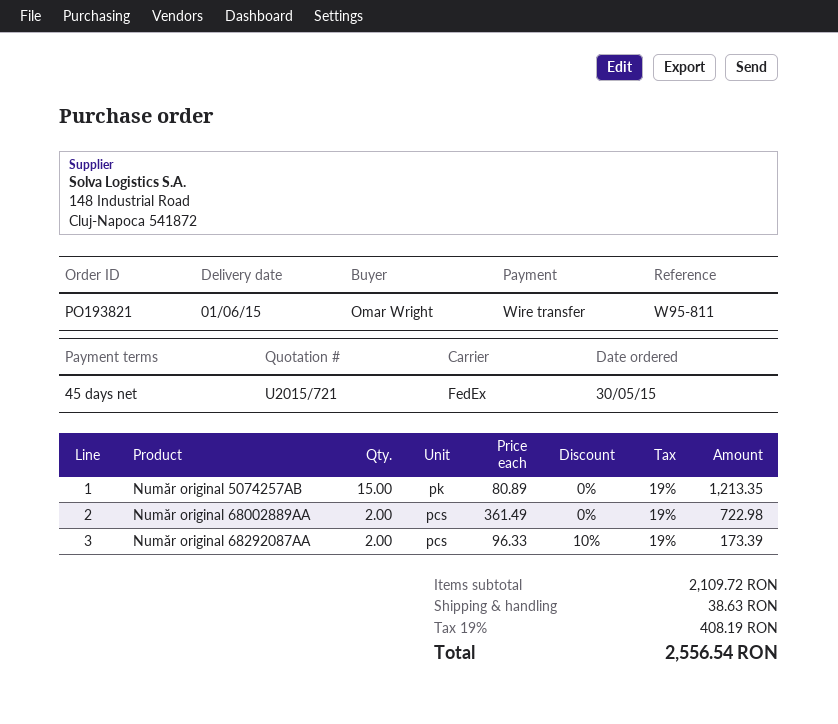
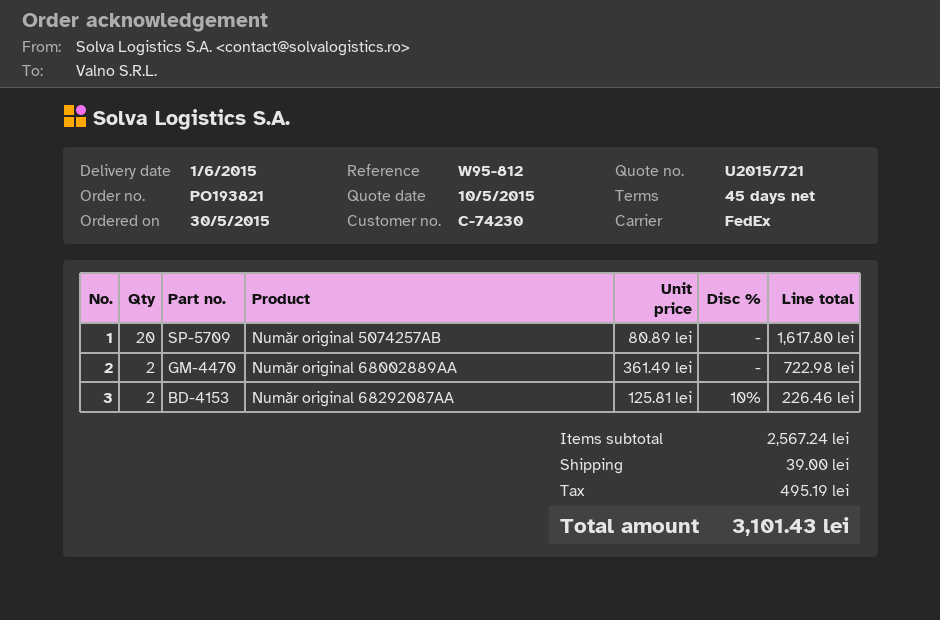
reference: W95-811 -> W95-812
Număr original 5074257AB: 15 x 80.89 = 1213.35 -> 20 x 80.89 = 1617.80
Număr original 68292087AA: 2 x 96.33 - 10% = 173.39 -> 2 x 125.81 - 10% = 226.46
subtotal: 2109.72 -> 2567.24
shipping: 38.63 -> 39.00
tax: 408.19 -> 495.19
total: 2556.54 -> 3101.43

